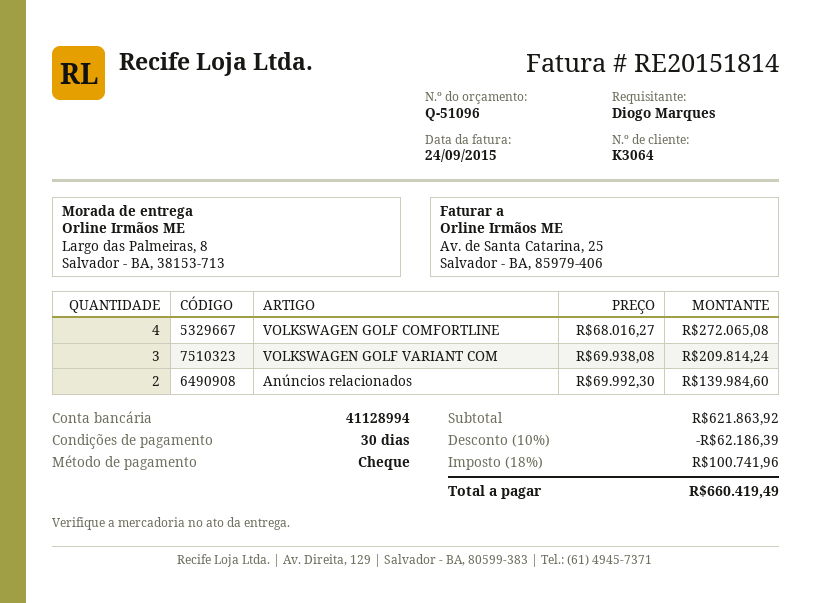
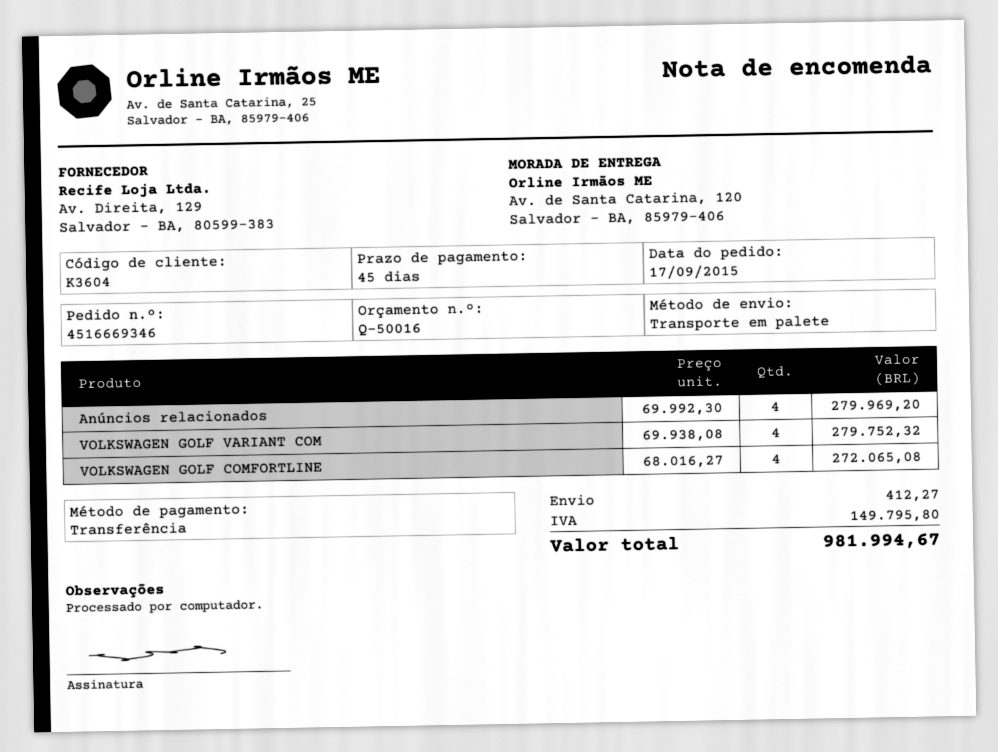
quote number: Q-51096 -> Q-50016
payment terms: 30 days -> 45 days
customer number: K3064 -> K3604
payment method: cheque -> bank transfer
ship to: Largo das Palmeiras, 8, Salvador - BA, 38153-713 -> Av. de Santa Catarina, 120, Salvador - BA, 85979-406
VOLKSWAGEN GOLF VARIANT COM: 3 x 69938.08 = 209814.24 -> 4 x 69938.08 = 279752.32
Anúncios relacionados: 2 x 69992.30 = 139984.60 -> 4 x 69992.30 = 279969.20
discount: 10% = 62186.39 -> none
shipping: none -> 412.27
tax: 100741.96 -> 149795.80
total: 660419.49 -> 981994.67

